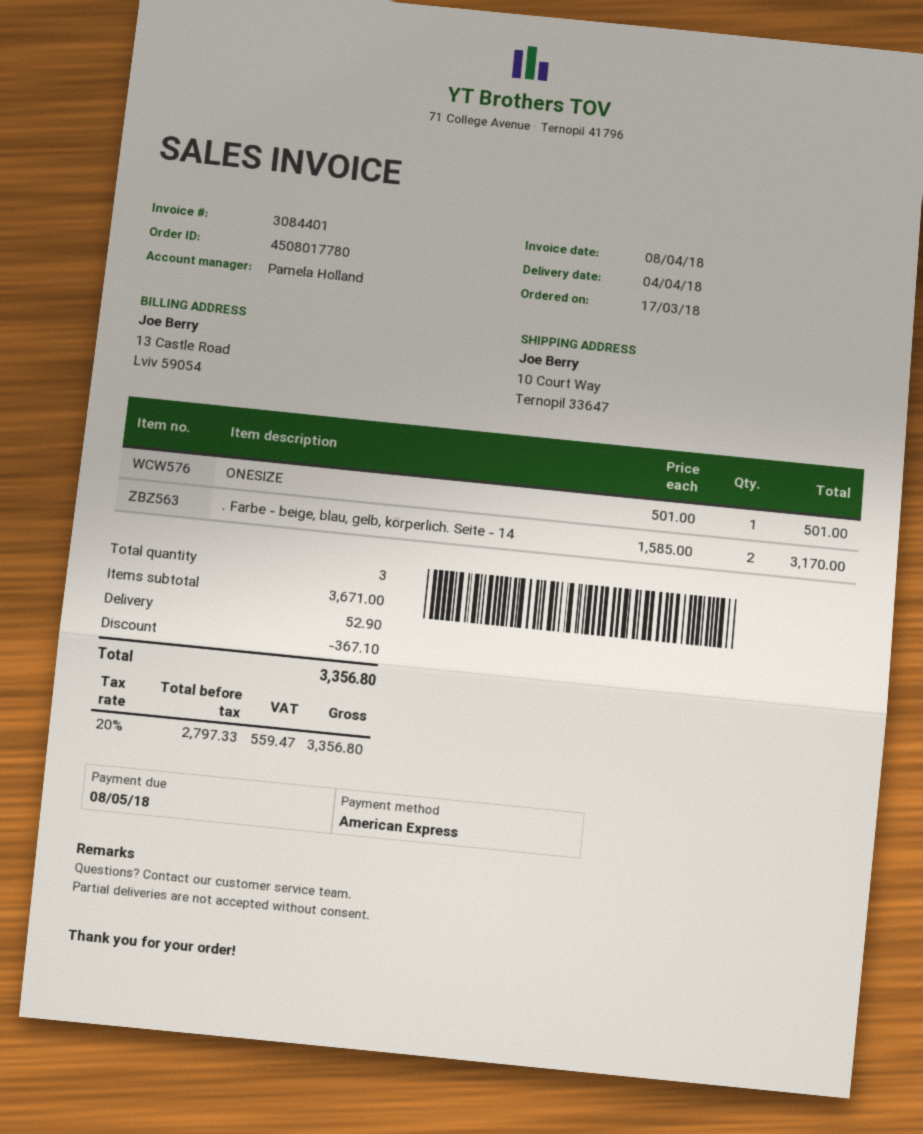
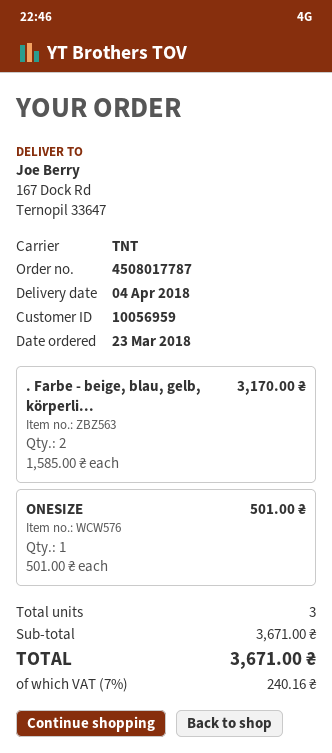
order number: 4508017780 -> 4508017787
order date: 2018-03-17 -> 2018-03-23
ship to: 10 Court Way, Ternopil 33647 -> 167 Dock Rd, Ternopil 33647
discount: 367.10 -> none
shipping: 52.90 -> none
tax: 20% = 559.47 -> 7% = 240.16
total: 3356.80 -> 3671.00

